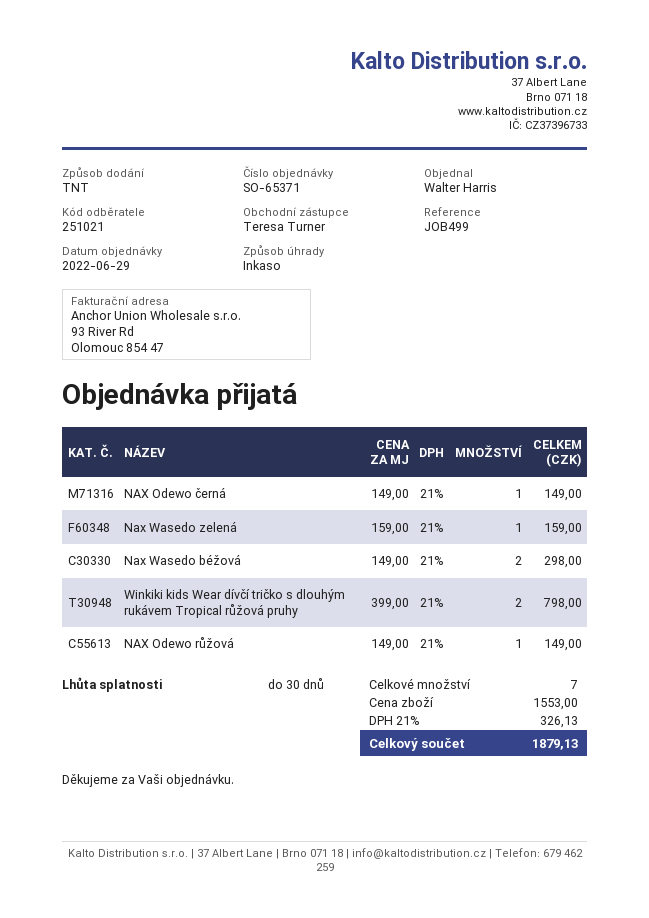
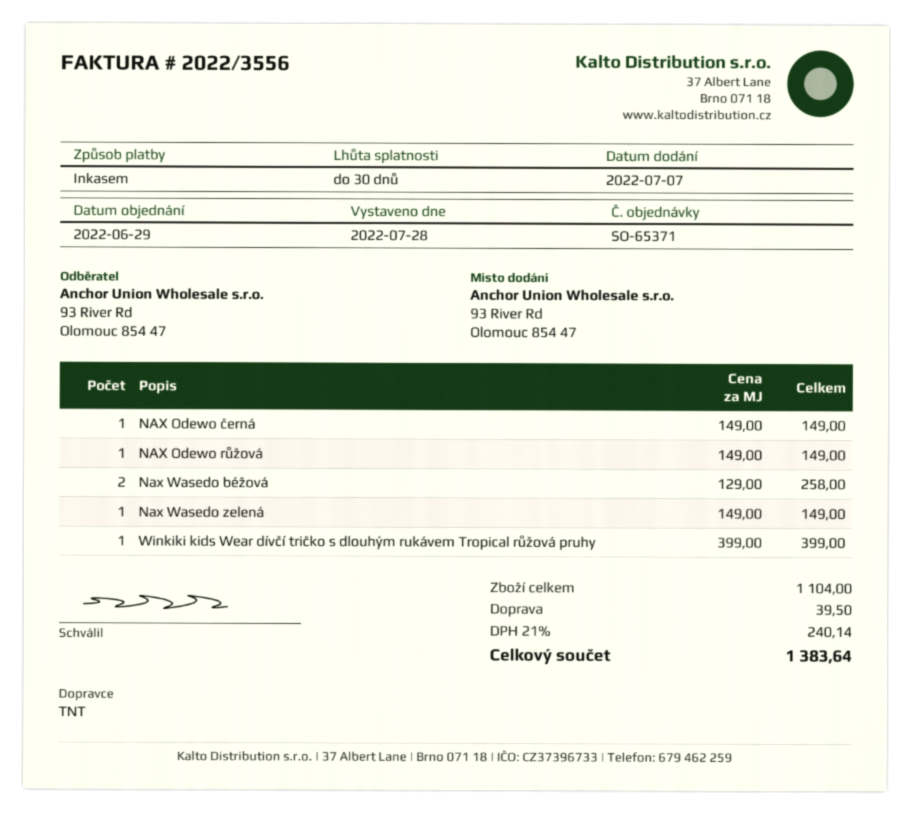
Nax Wasedo zelená: 1 x 159.00 = 159.00 -> 1 x 149.00 = 149.00
Nax Wasedo béžová: 2 x 149.00 = 298.00 -> 2 x 129.00 = 258.00
Winkiki kids Wear dívčí tričko s dlouhým rukávem Tropical růžová pruhy: 2 x 399.00 = 798.00 -> 1 x 399.00 = 399.00
subtotal: 1553.00 -> 1104.00
shipping: none -> 39.50
tax: 21% = 326.13 -> 21% = 240.14
total: 1879.13 -> 1383.64

